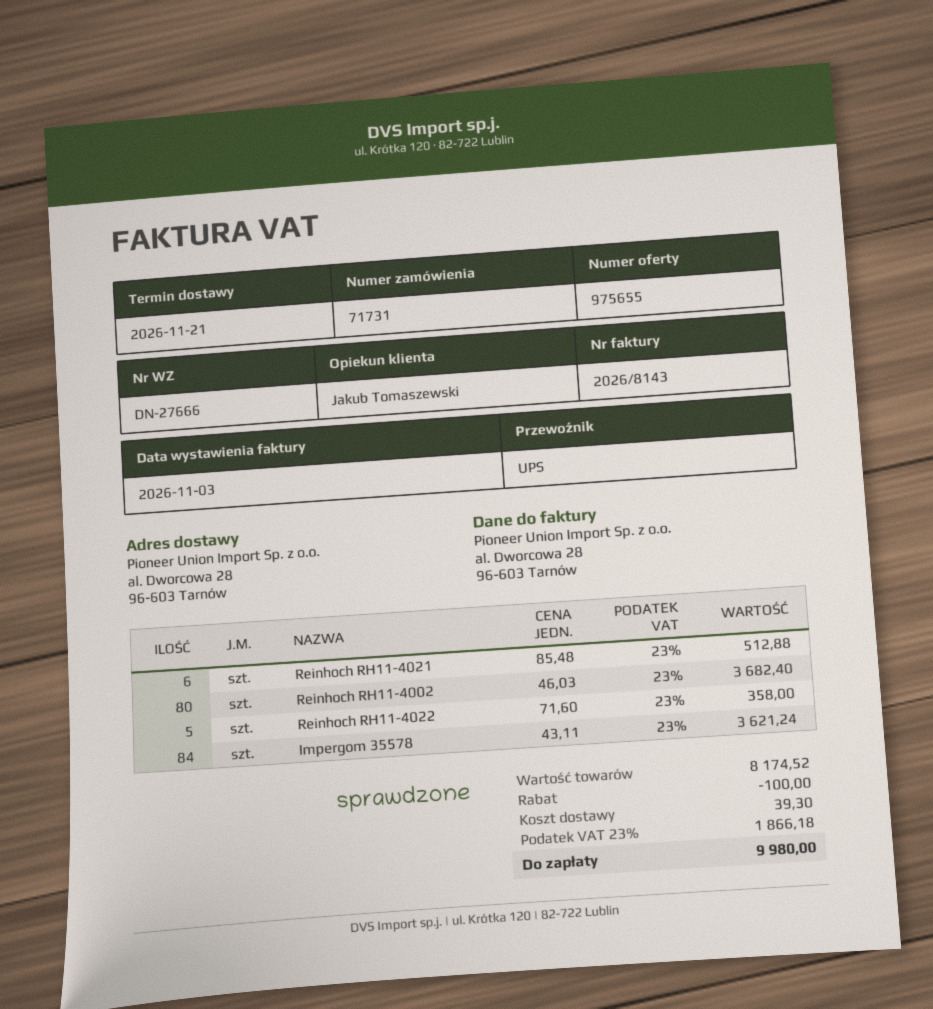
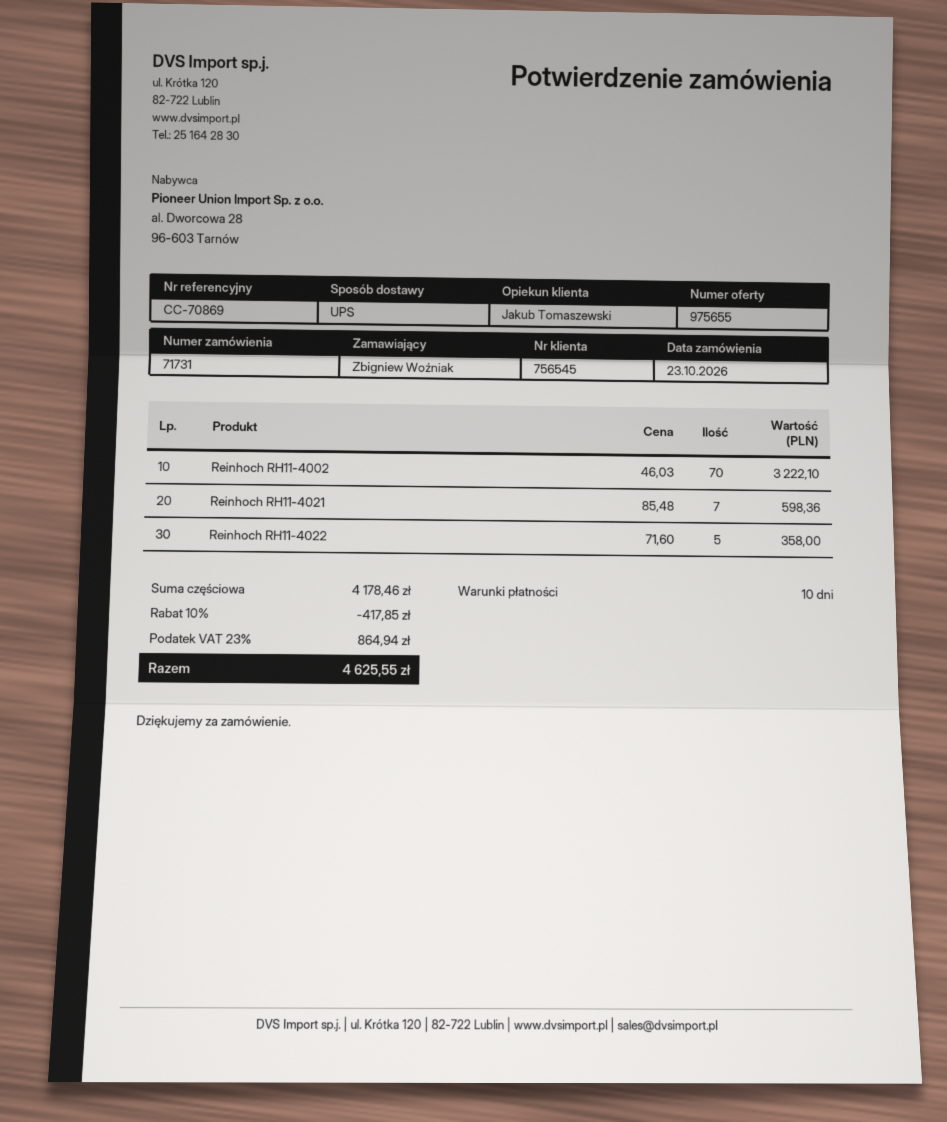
Reinhoch RH11-4021: 6 x 85.48 = 512.88 -> 7 x 85.48 = 598.36
Reinhoch RH11-4002: 80 x 46.03 = 3682.40 -> 70 x 46.03 = 3222.10
Impergom 35578: 84 x 43.11 = 3621.24 -> none
subtotal: 8174.52 -> 4178.46
discount: 100.00 -> 417.85
shipping: 39.30 -> none
tax: 23% = 1866.18 -> 23% = 864.94
total: 9980.00 -> 4625.55

